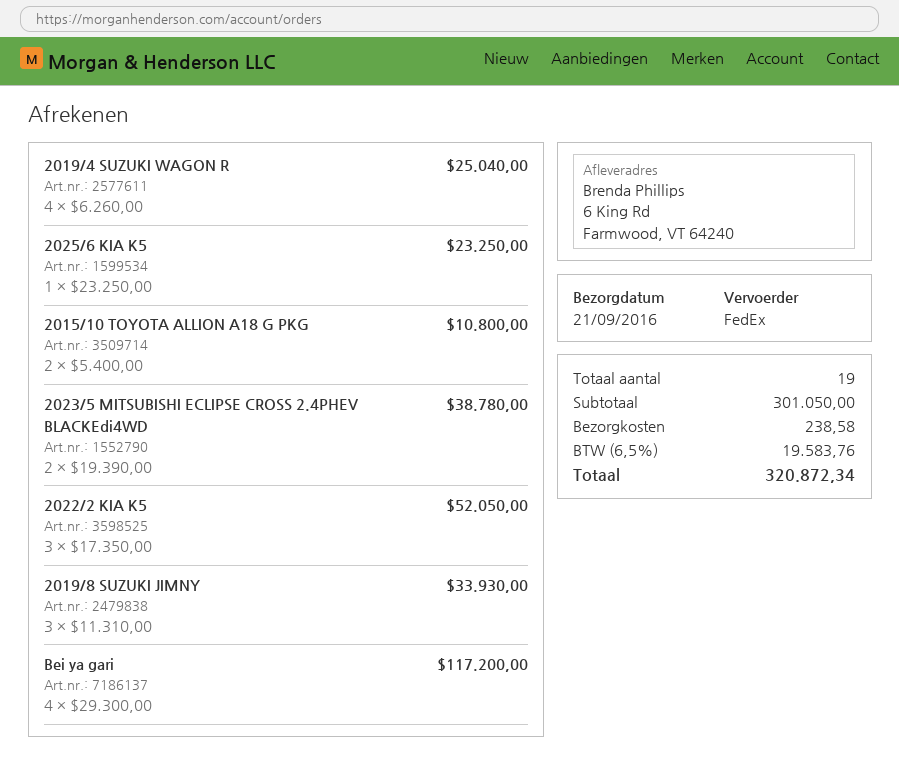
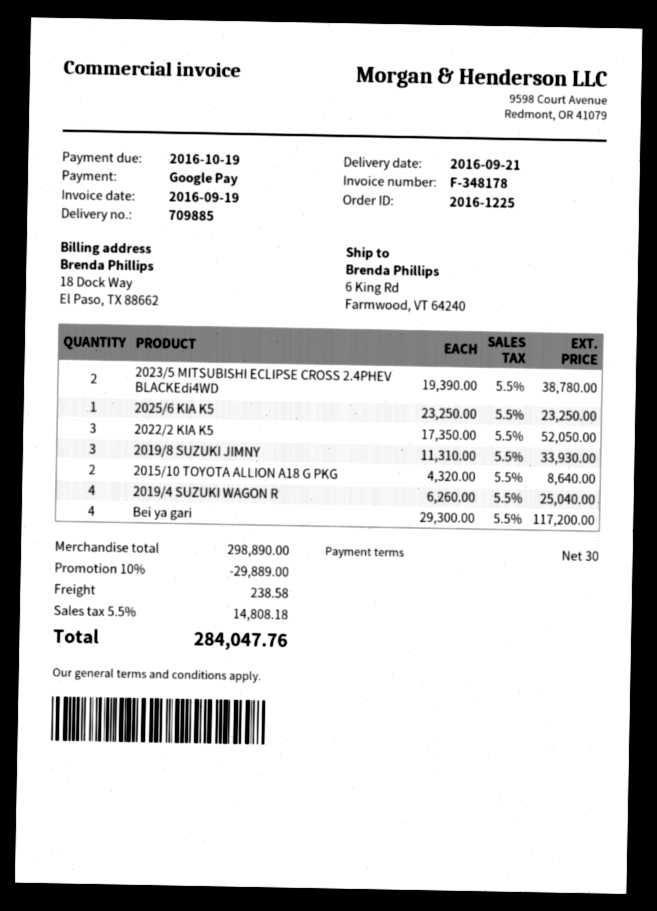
2015/10 TOYOTA ALLION A18 G PKG: 2 x 5400.00 = 10800.00 -> 2 x 4320.00 = 8640.00
subtotal: 301050.00 -> 298890.00
discount: none -> 10% = 29889.00
tax: 6.5% = 19583.76 -> 5.5% = 14808.18
total: 320872.34 -> 284047.76

